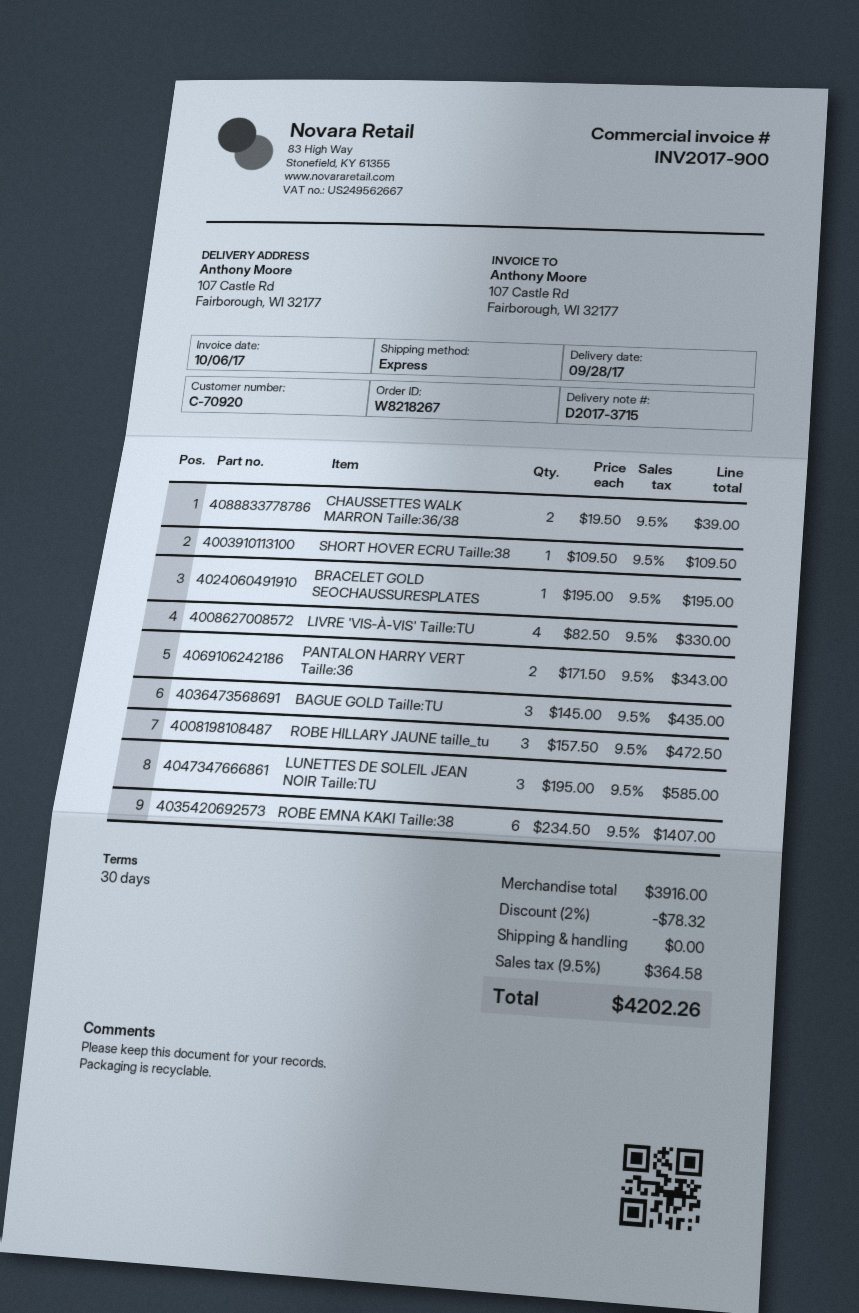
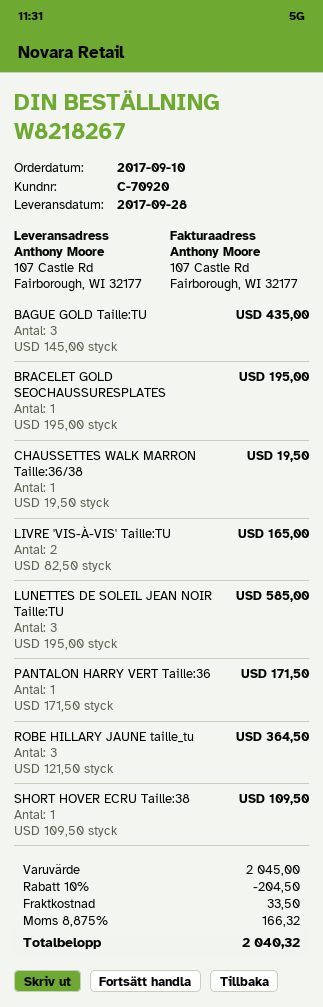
CHAUSSETTES WALK MARRON Taille:36/38: 2 x 19.50 = 39.00 -> 1 x 19.50 = 19.50
LIVRE 'VIS-À-VIS' Taille:TU: 4 x 82.50 = 330.00 -> 2 x 82.50 = 165.00
PANTALON HARRY VERT Taille:36: 2 x 171.50 = 343.00 -> 1 x 171.50 = 171.50
ROBE HILLARY JAUNE taille_tu: 3 x 157.50 = 472.50 -> 3 x 121.50 = 364.50
ROBE EMNA KAKI Taille:38: 6 x 234.50 = 1407.00 -> none
subtotal: 3916.00 -> 2045.00
discount: 2% = 78.32 -> 10% = 204.50
shipping: 0.00 -> 33.50
tax: 9.5% = 364.58 -> 8.875% = 166.32
total: 4202.26 -> 2040.32

